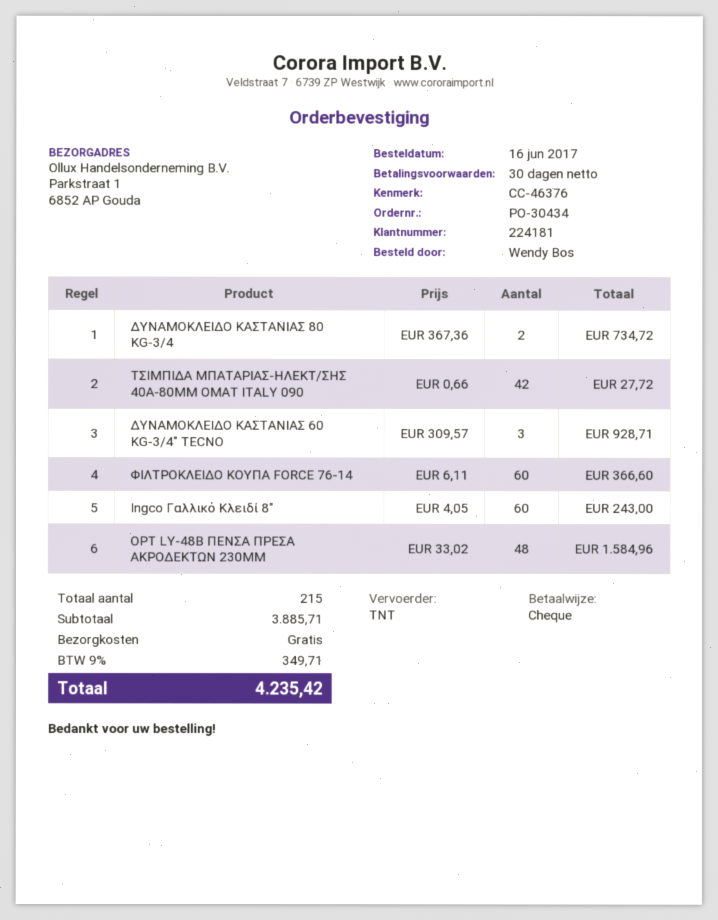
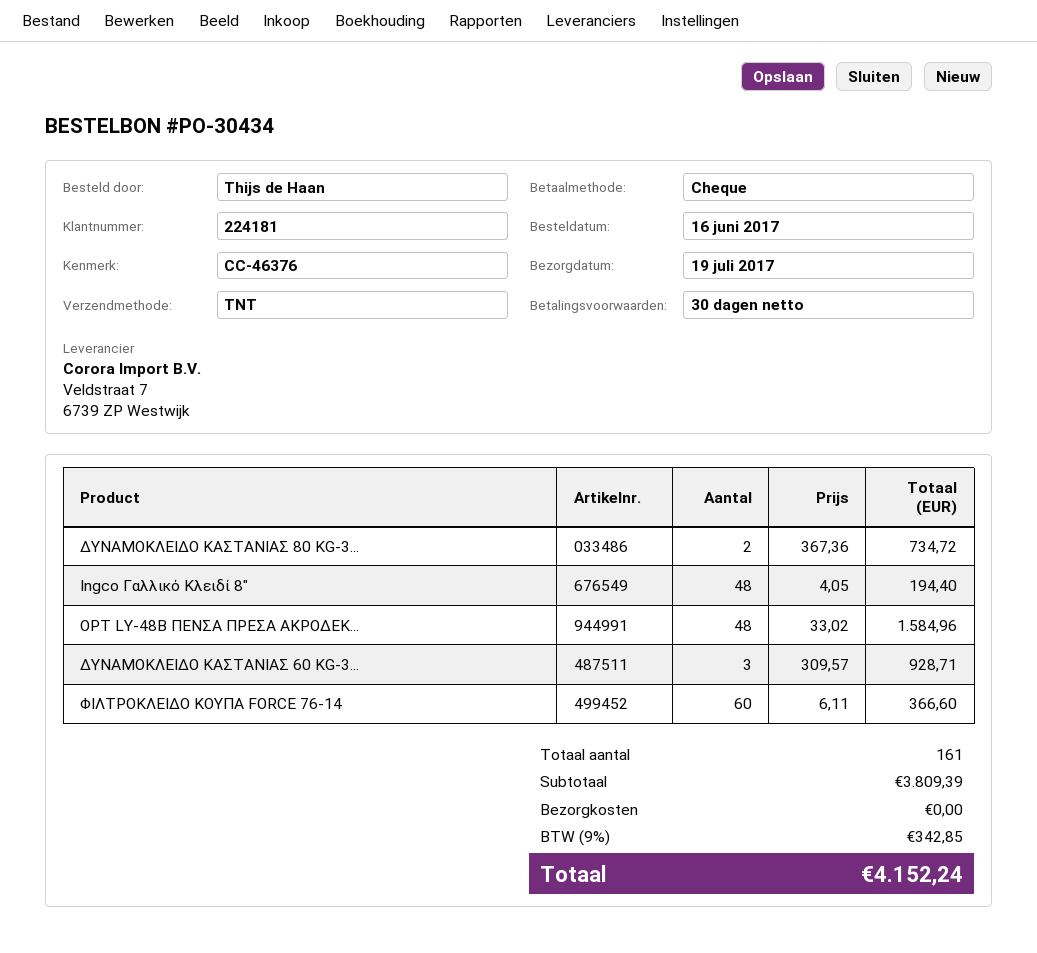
ordered by: Wendy Bos -> Thijs de Haan
ΤΣΙΜΠΙΔΑ ΜΠΑΤΑΡΙΑΣ-ΗΛΕΚΤ/ΣΗΣ 40Α-80ΜΜ ΟΜΑΤ ITALY 090: 42 x 0.66 = 27.72 -> none
Ingco Γαλλικό Κλειδί 8": 60 x 4.05 = 243.00 -> 48 x 4.05 = 194.40
total quantity: 215 -> 161
subtotal: 3885.71 -> 3809.39
tax: 9% = 349.71 -> 9% = 342.85
total: 4235.42 -> 4152.24

